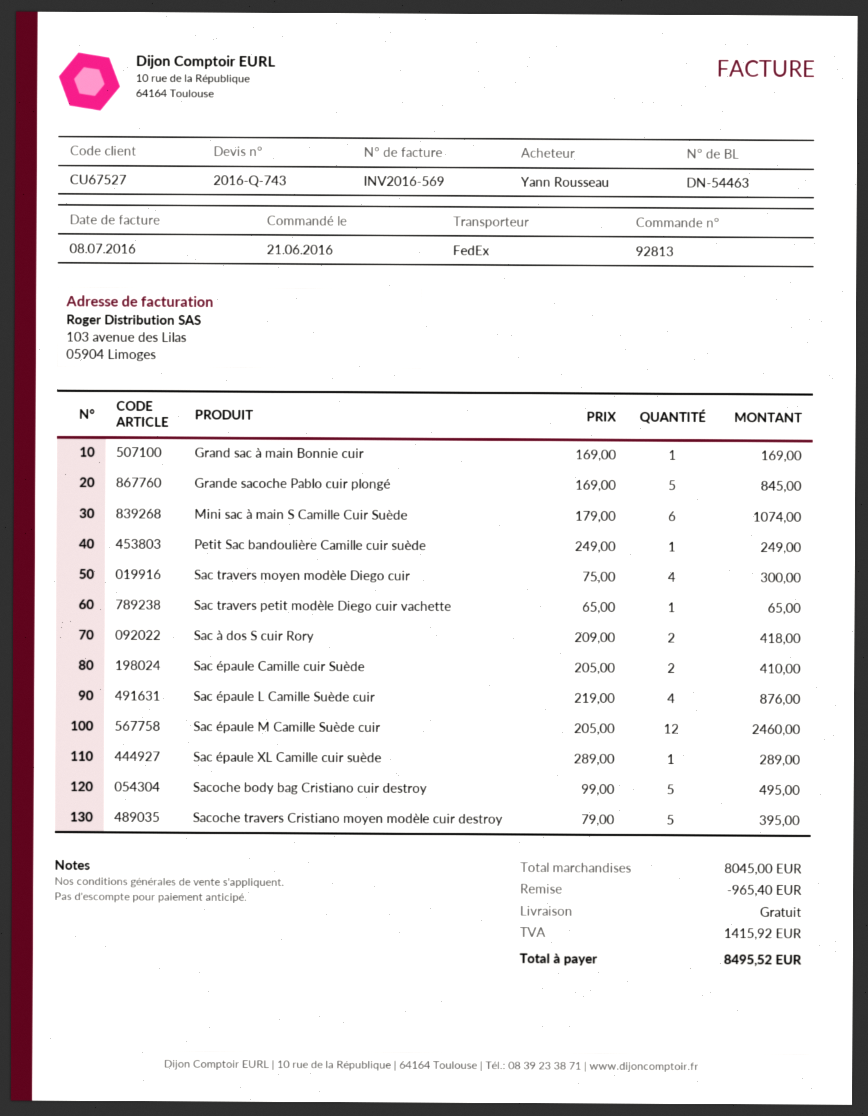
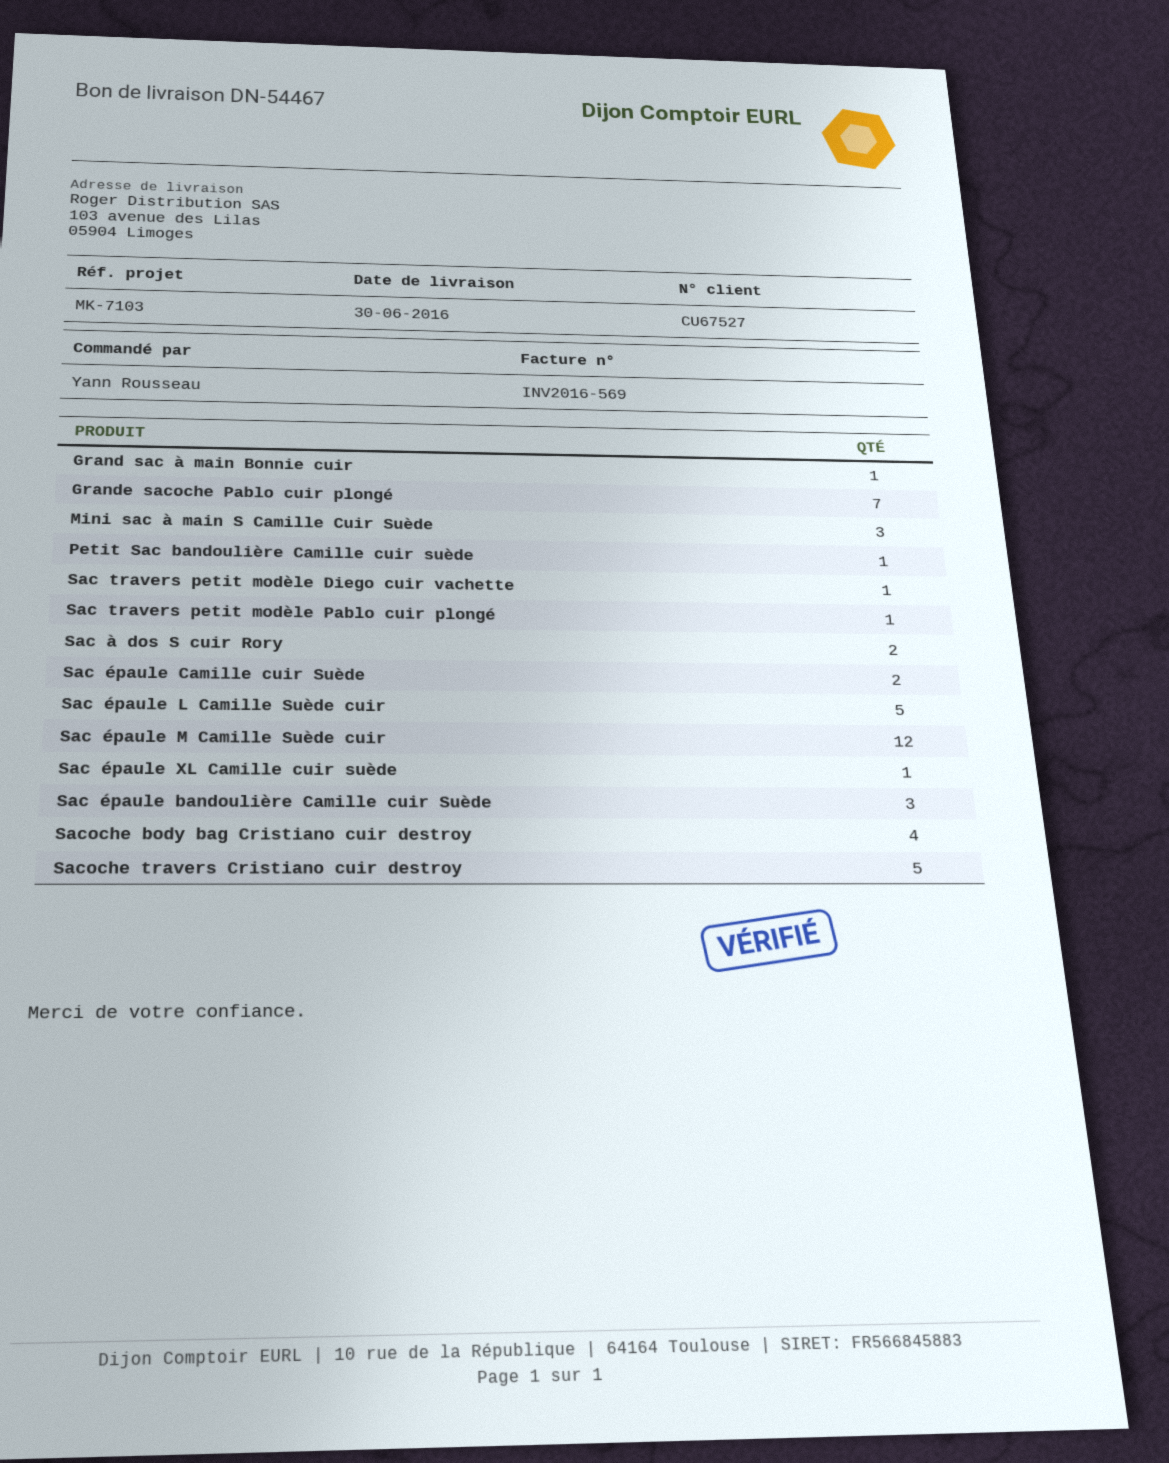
delivery note number: DN-54463 -> DN-54467
Grande sacoche Pablo cuir plongé: 5 -> 7
Mini sac à main S Camille Cuir Suède: 6 -> 3
Sac travers moyen modèle Diego cuir: 4 -> none
Sac épaule L Camille Suède cuir: 4 -> 5
Sacoche body bag Cristiano cuir destroy: 5 -> 4
Sacoche travers Cristiano moyen modèle cuir destroy: 5 -> none
Sac travers petit modèle Pablo cuir plongé: none -> 1
Sac épaule bandoulière Camille cuir Suède: none -> 3
Sacoche travers Cristiano cuir destroy: none -> 5

